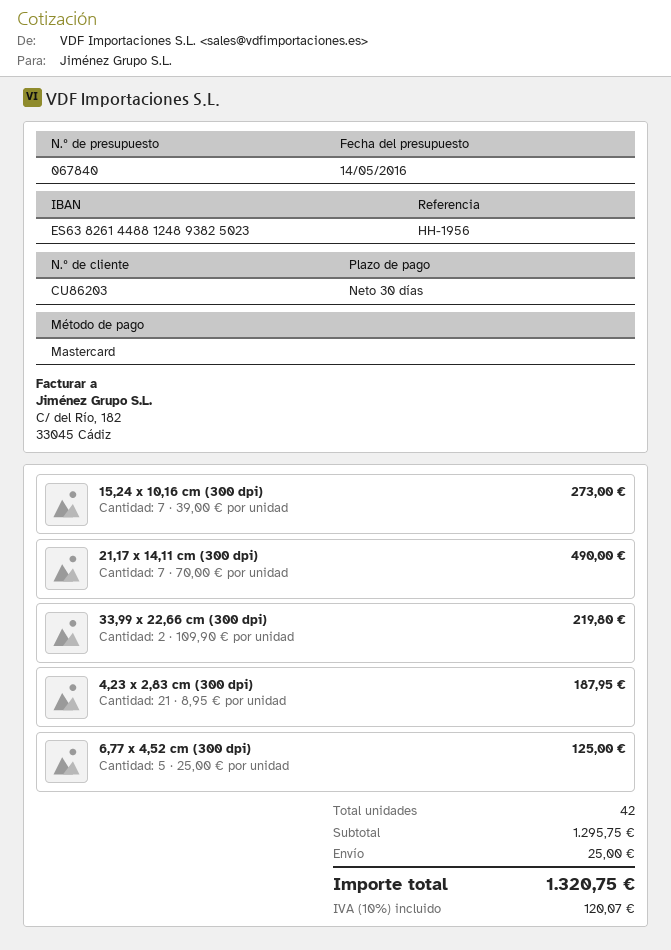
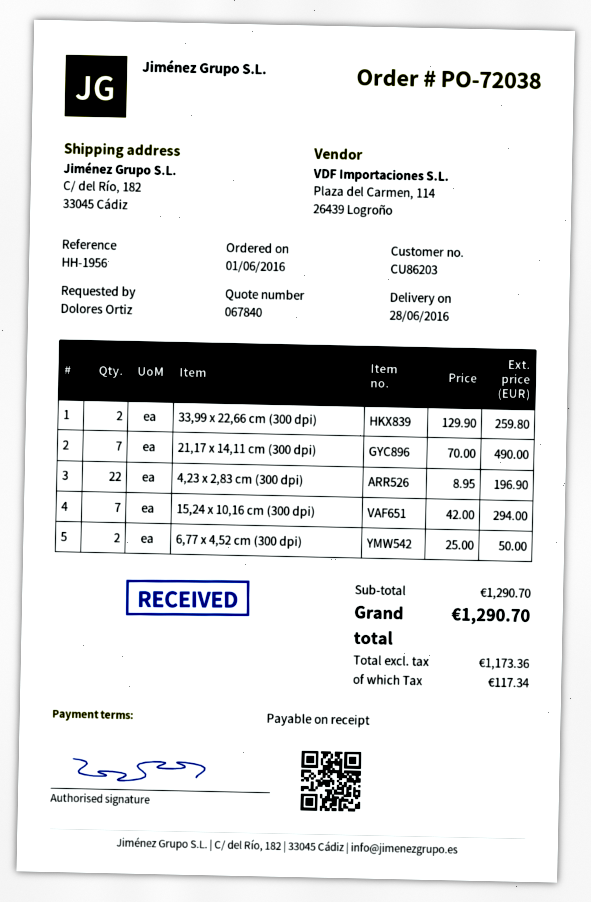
payment terms: 30 days -> on receipt
15,24 x 10,16 cm (300 dpi): 7 x 39.00 = 273.00 -> 7 x 42.00 = 294.00
33,99 x 22,66 cm (300 dpi): 2 x 109.90 = 219.80 -> 2 x 129.90 = 259.80
4,23 x 2,83 cm (300 dpi): 21 x 8.95 = 187.95 -> 22 x 8.95 = 196.90
6,77 x 4,52 cm (300 dpi): 5 x 25.00 = 125.00 -> 2 x 25.00 = 50.00
subtotal: 1295.75 -> 1290.70
shipping: 25.00 -> none
tax: 120.07 -> 117.34
total: 1320.75 -> 1290.70

